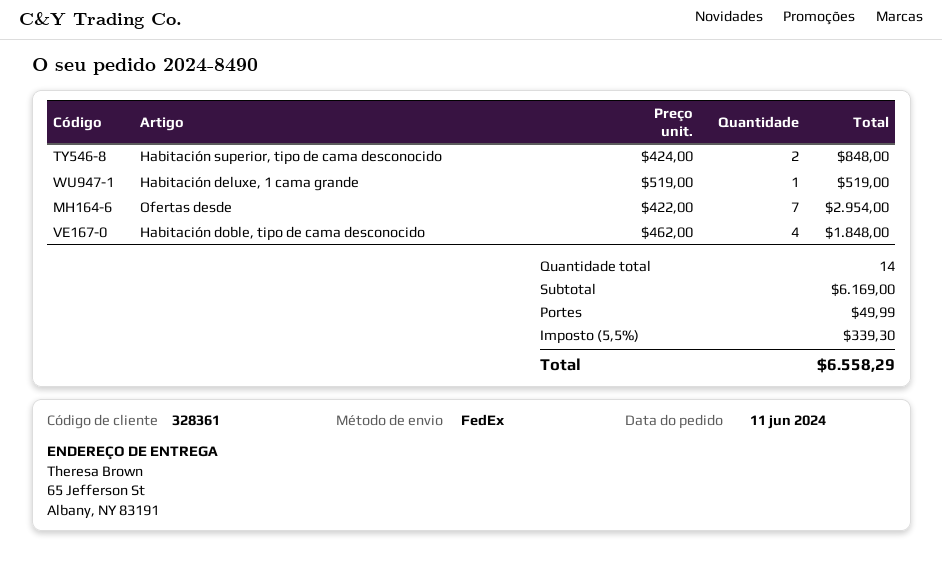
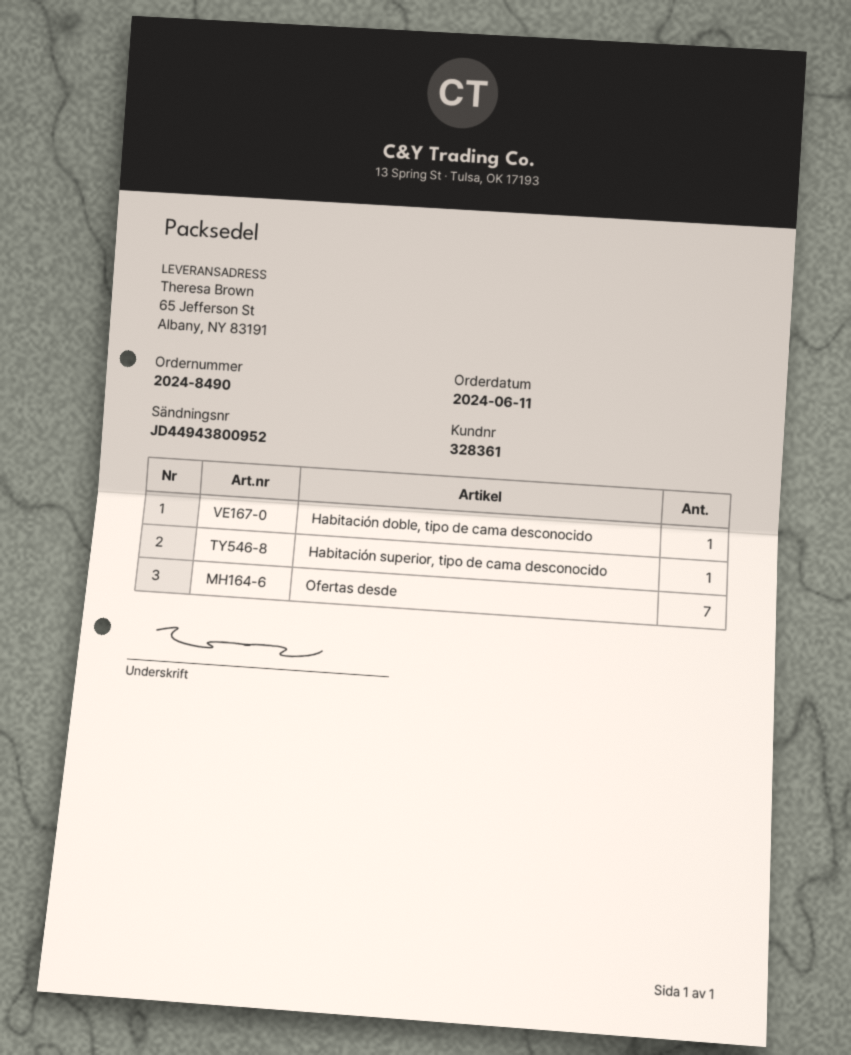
Habitación superior, tipo de cama desconocido: 2 -> 1
Habitación deluxe, 1 cama grande: 1 -> none
Habitación doble, tipo de cama desconocido: 4 -> 1

